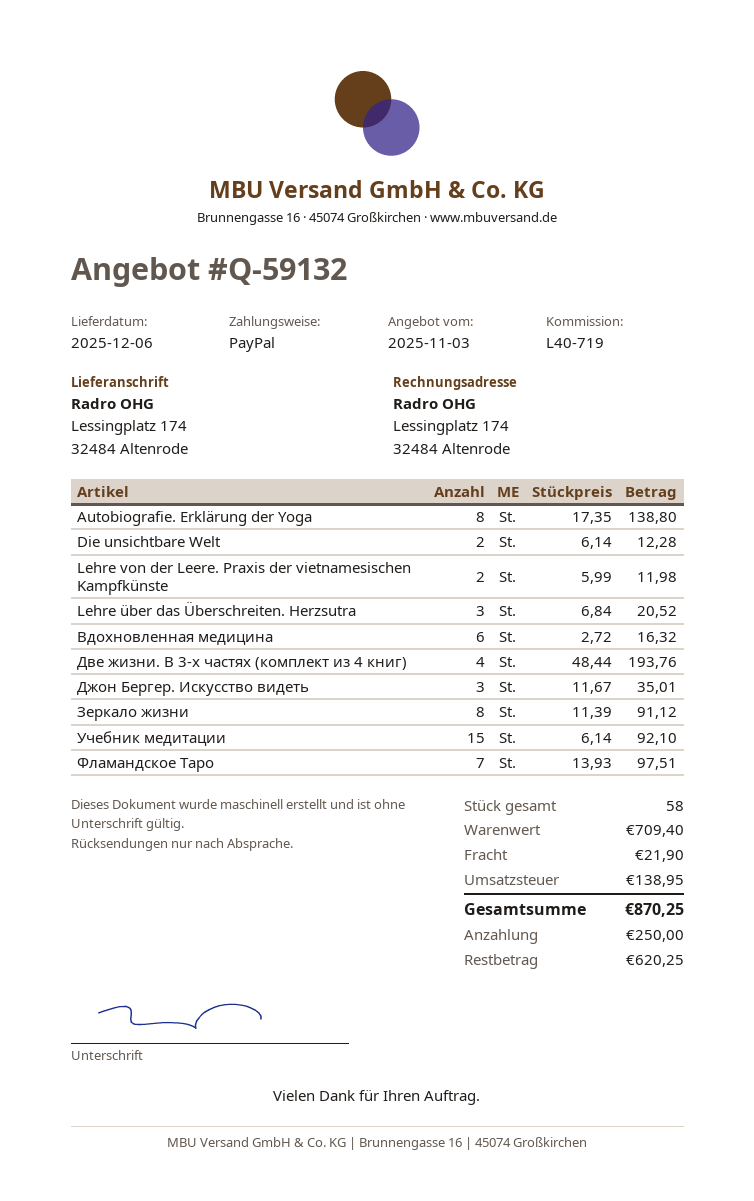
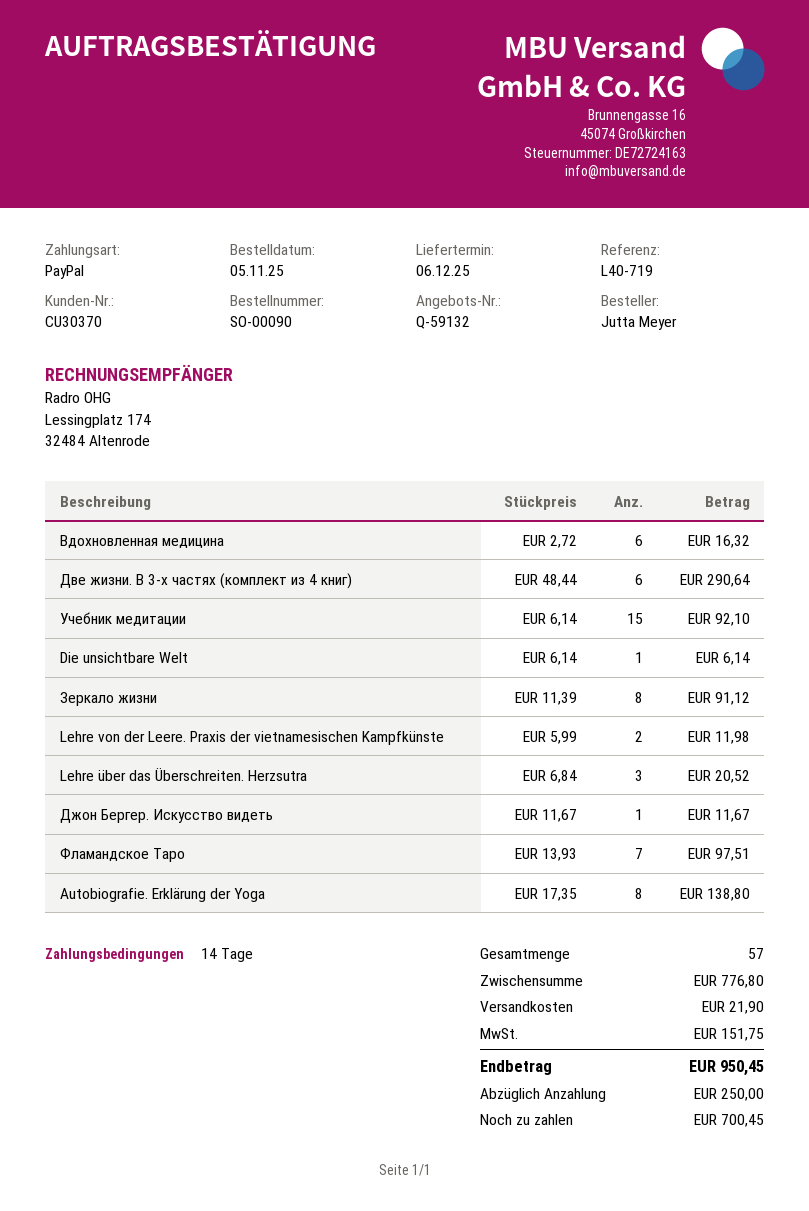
Die unsichtbare Welt: 2 x 6.14 = 12.28 -> 1 x 6.14 = 6.14
Две жизни. В 3-х частях (комплект из 4 книг): 4 x 48.44 = 193.76 -> 6 x 48.44 = 290.64
Джон Бергер. Искусство видеть: 3 x 11.67 = 35.01 -> 1 x 11.67 = 11.67
total quantity: 58 -> 57
subtotal: 709.40 -> 776.80
tax: 138.95 -> 151.75
total: 870.25 -> 950.45
balance: 620.25 -> 700.45

